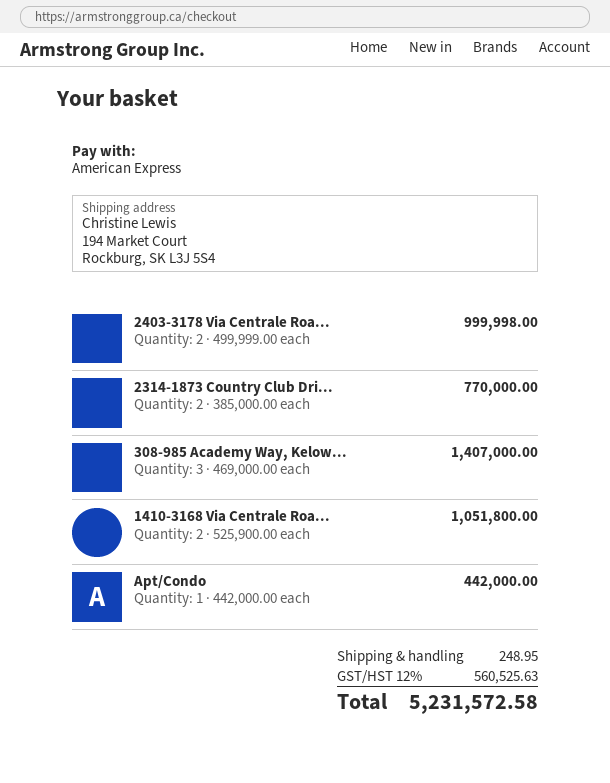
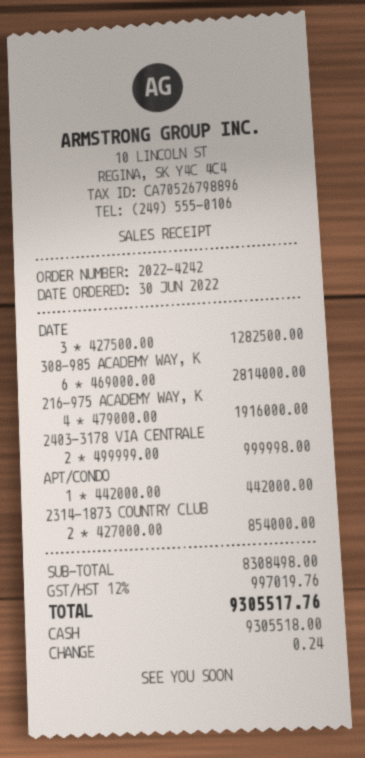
payment method: American Express -> cash
2314-1873 Country Club Dri...: 2 x 385000.00 = 770000.00 -> 2 x 427000.00 = 854000.00
308-985 Academy Way, Kelow...: 3 x 469000.00 = 1407000.00 -> 6 x 469000.00 = 2814000.00
1410-3168 Via Centrale Roa...: 2 x 525900.00 = 1051800.00 -> none
DATE: none -> 3 x 427500.00 = 1282500.00
216-975 ACADEMY WAY, K: none -> 4 x 479000.00 = 1916000.00
shipping: 248.95 -> none
tax: 12% = 560525.63 -> 12% = 997019.76
total: 5231572.58 -> 9305517.76

